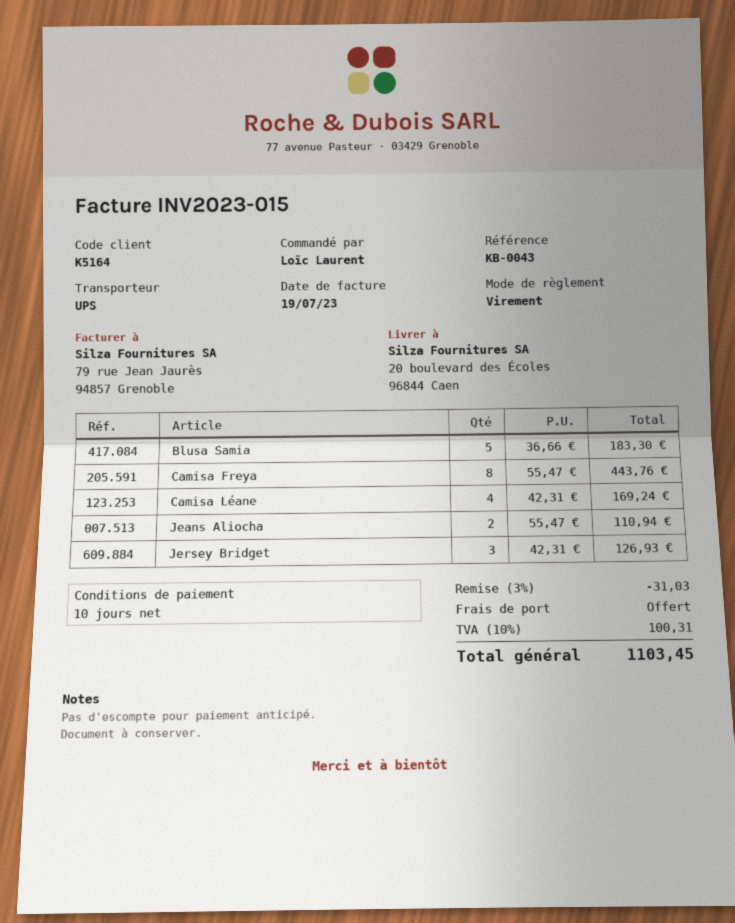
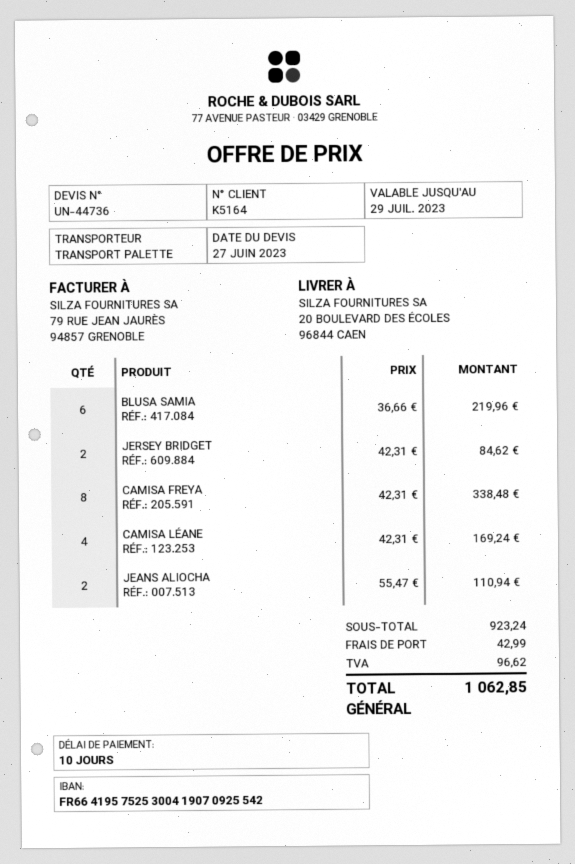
shipping method: UPS -> pallet freight
Blusa Samia: 5 x 36.66 = 183.30 -> 6 x 36.66 = 219.96
Camisa Freya: 8 x 55.47 = 443.76 -> 8 x 42.31 = 338.48
Jersey Bridget: 3 x 42.31 = 126.93 -> 2 x 42.31 = 84.62
discount: 3% = 31.03 -> none
shipping: 0.00 -> 42.99
tax: 100.31 -> 96.62
total: 1103.45 -> 1062.85

